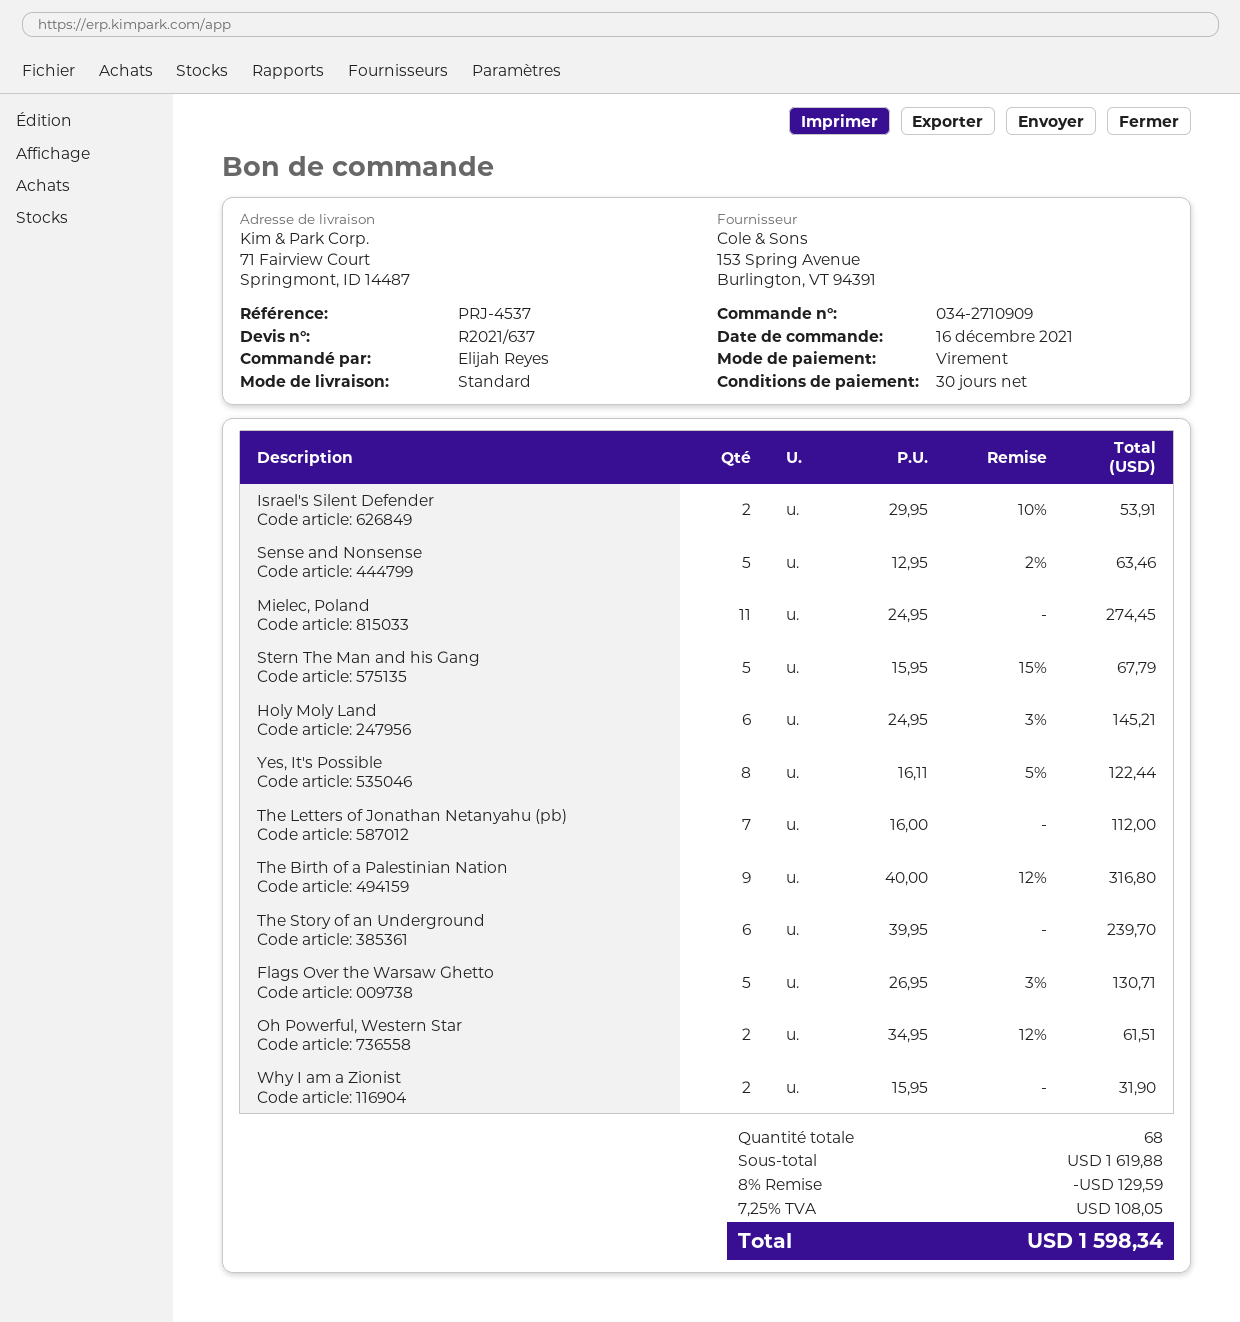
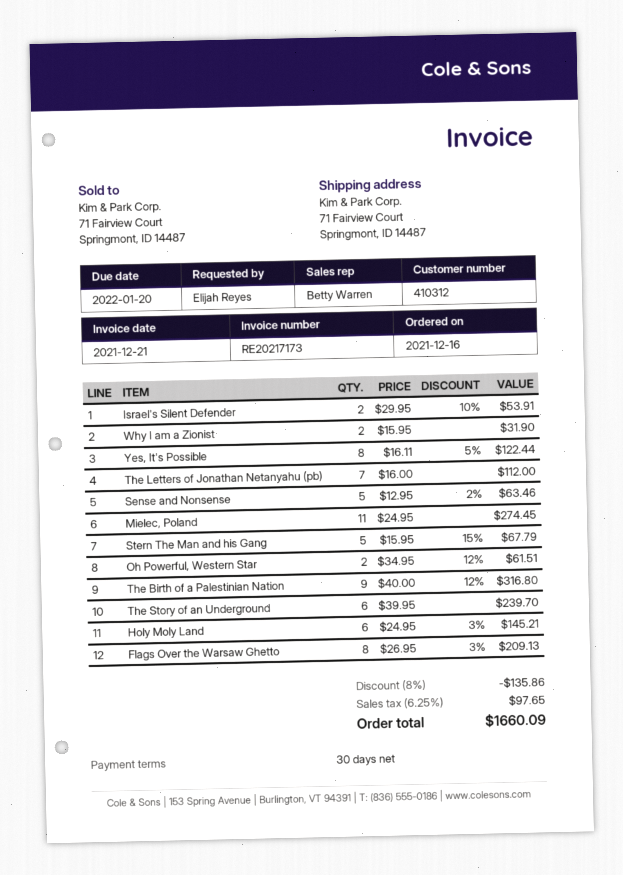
Flags Over the Warsaw Ghetto: 5 x 26.95 - 3% = 130.71 -> 8 x 26.95 - 3% = 209.13
discount: 8% = 129.59 -> 8% = 135.86
tax: 7.25% = 108.05 -> 6.25% = 97.65
total: 1598.34 -> 1660.09

